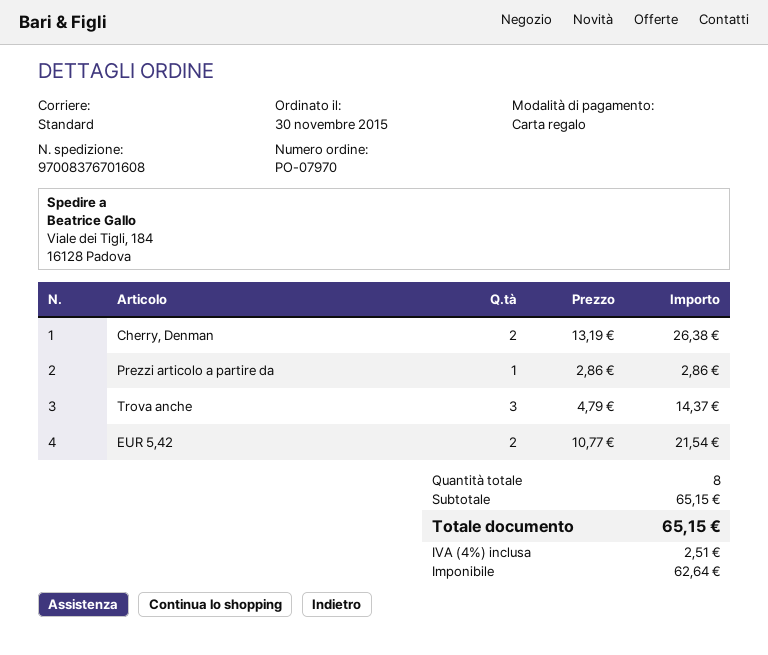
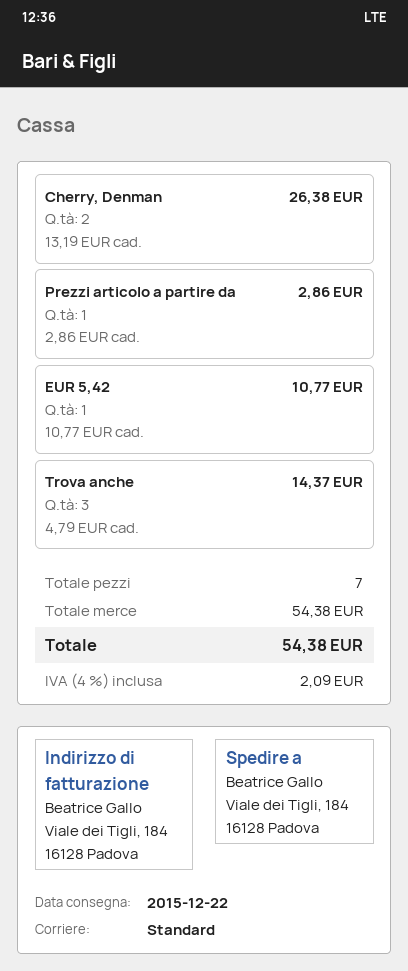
EUR 5,42: 2 x 10.77 = 21.54 -> 1 x 10.77 = 10.77
total quantity: 8 -> 7
subtotal: 65.15 -> 54.38
tax: 4% = 2.51 -> 4% = 2.09
total: 65.15 -> 54.38

